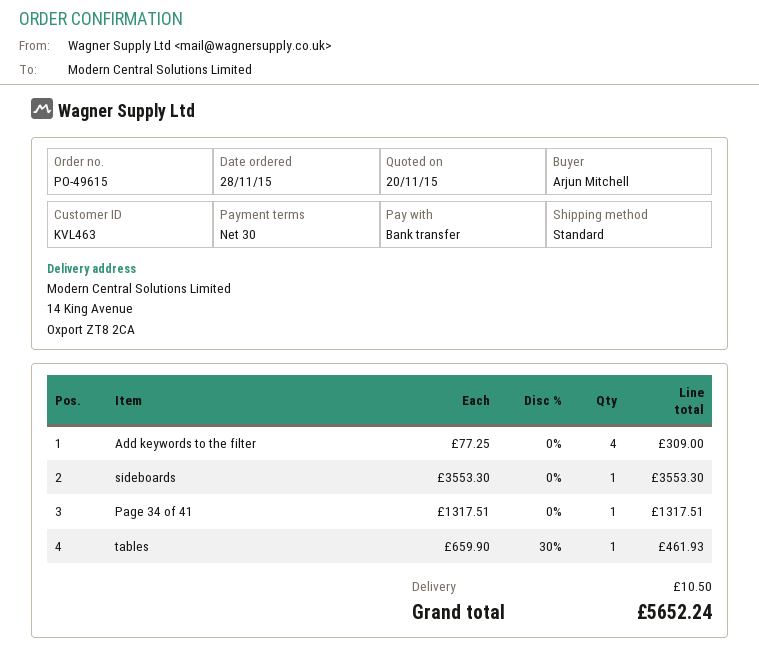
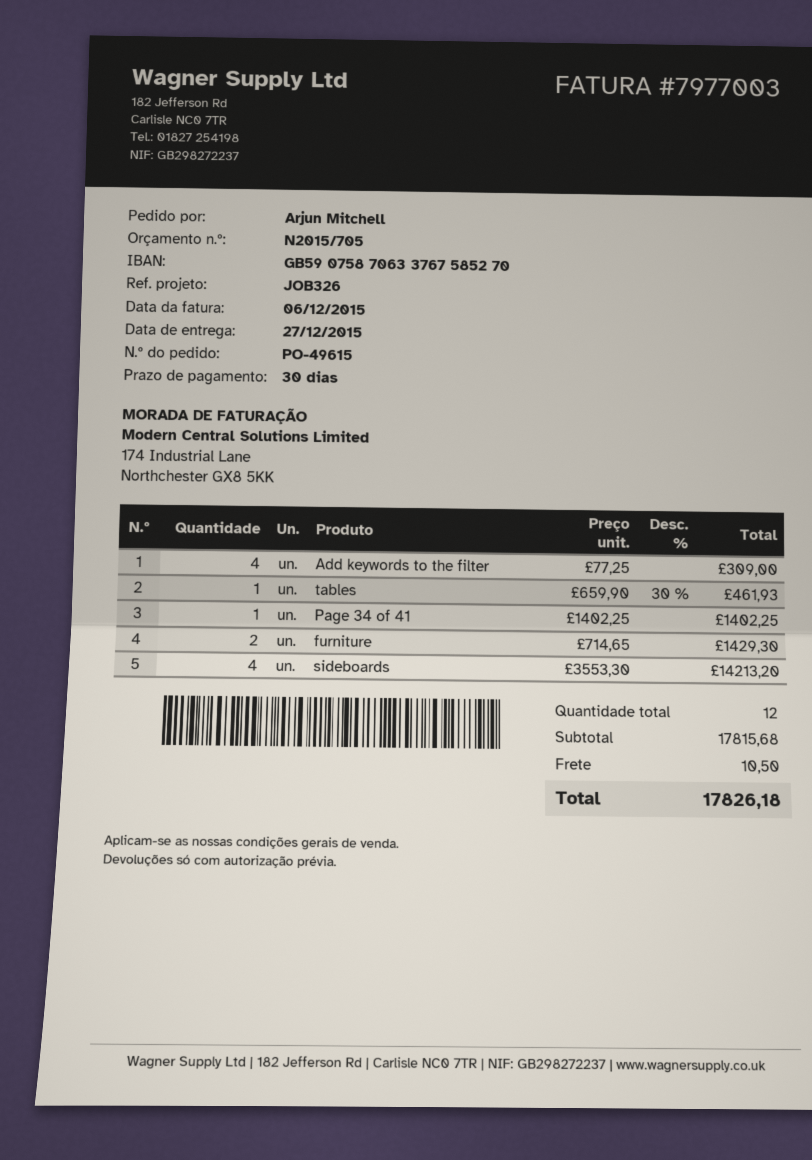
sideboards: 1 x 3553.30 = 3553.30 -> 4 x 3553.30 = 14213.20
Page 34 of 41: 1 x 1317.51 = 1317.51 -> 1 x 1402.25 = 1402.25
furniture: none -> 2 x 714.65 = 1429.30
total: 5652.24 -> 17826.18

